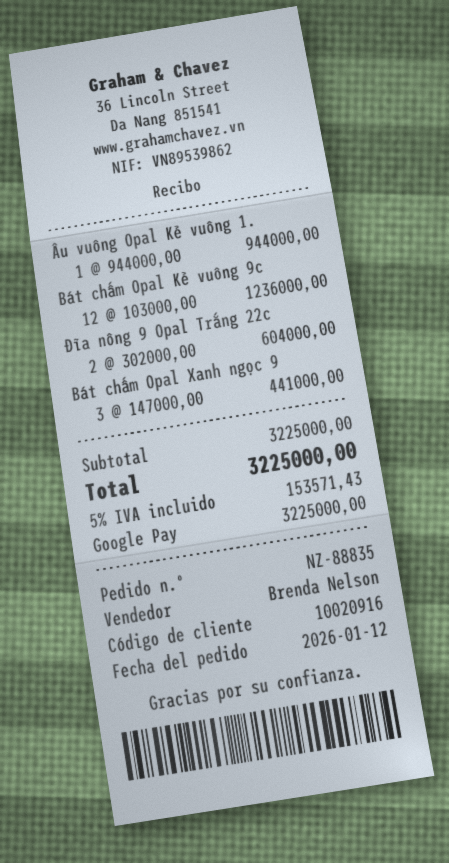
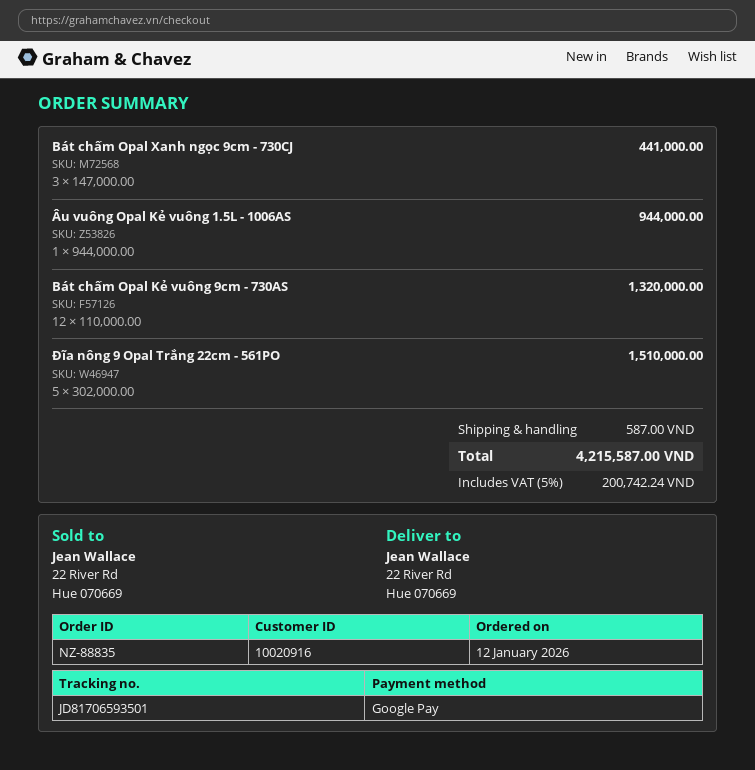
Bát chấm Opal Kẻ vuông 9c: 12 x 103000.00 = 1236000.00 -> 12 x 110000.00 = 1320000.00
Đĩa nông 9 Opal Trắng 22c: 2 x 302000.00 = 604000.00 -> 5 x 302000.00 = 1510000.00
shipping: none -> 587.00
tax: 5% = 153571.43 -> 5% = 200742.24
total: 3225000.00 -> 4215587.00

